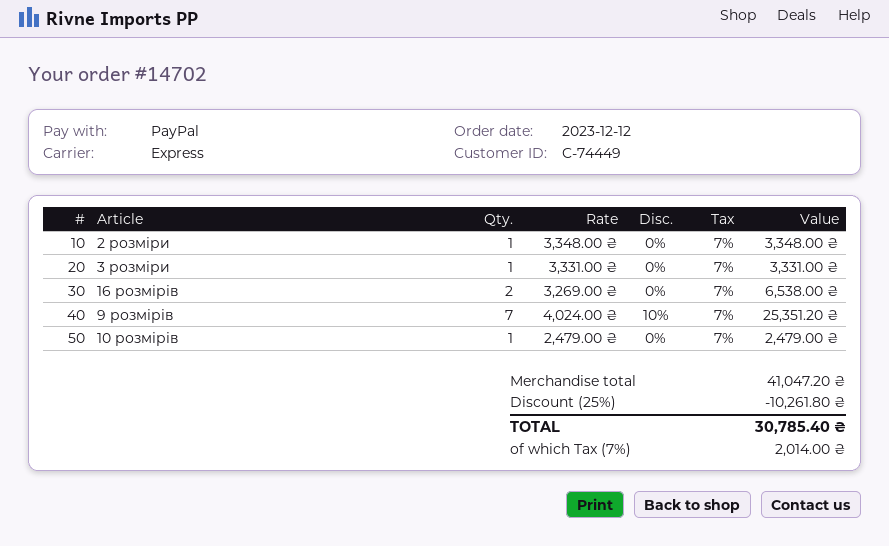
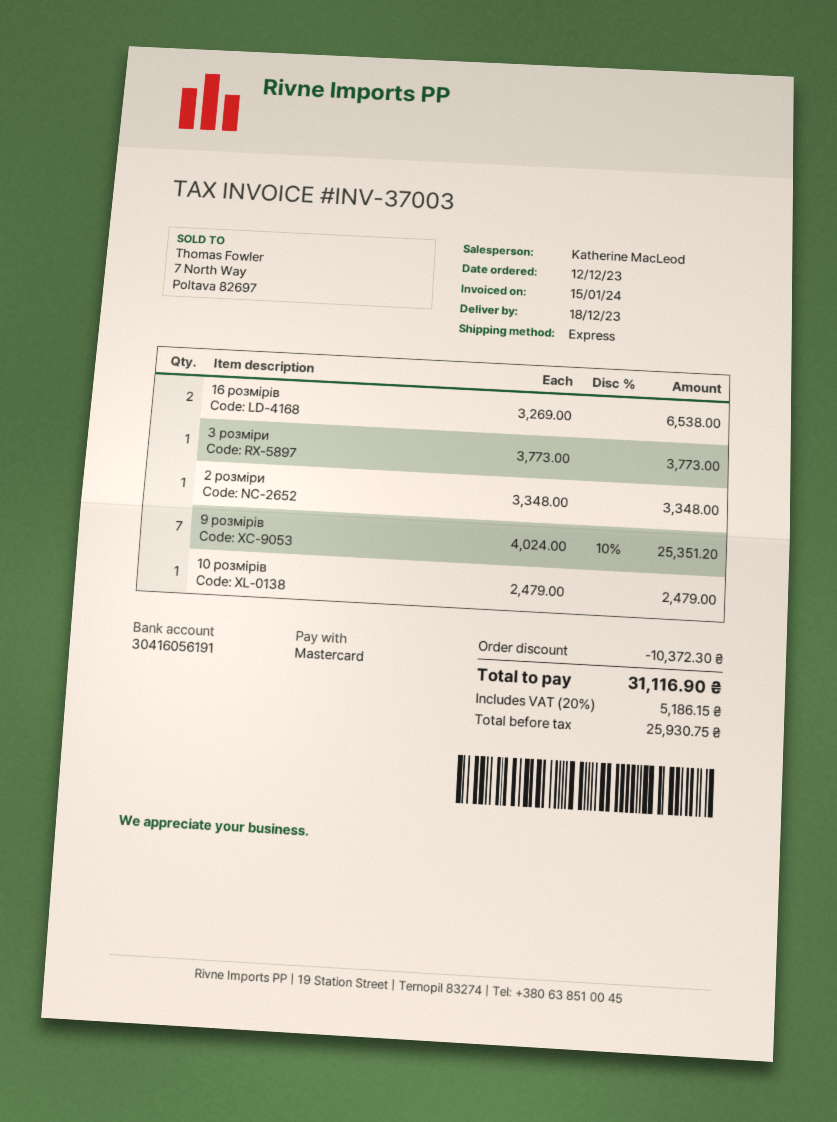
payment method: PayPal -> Mastercard
3 розміри: 1 x 3331.00 = 3331.00 -> 1 x 3773.00 = 3773.00
discount: 10261.80 -> 10372.30
tax: 7% = 2014.00 -> 20% = 5186.15
total: 30785.40 -> 31116.90

